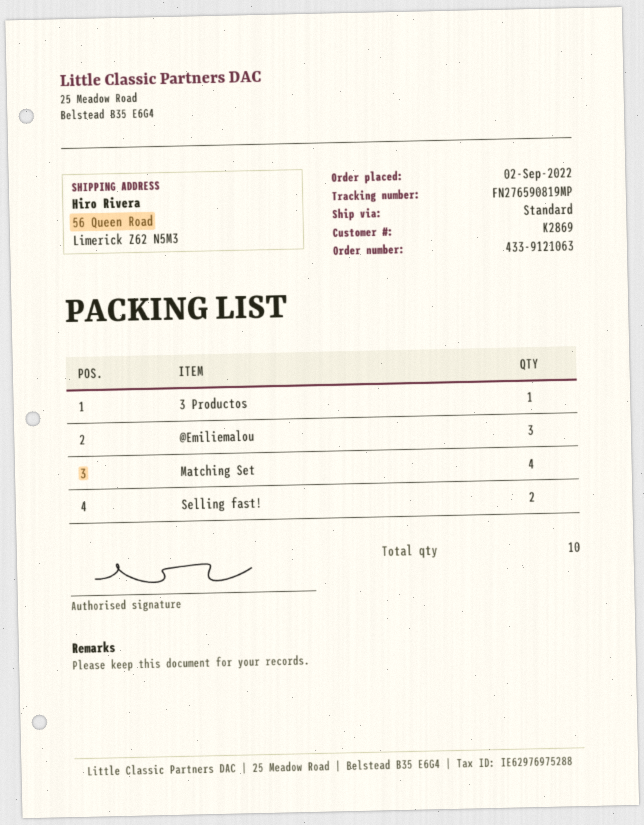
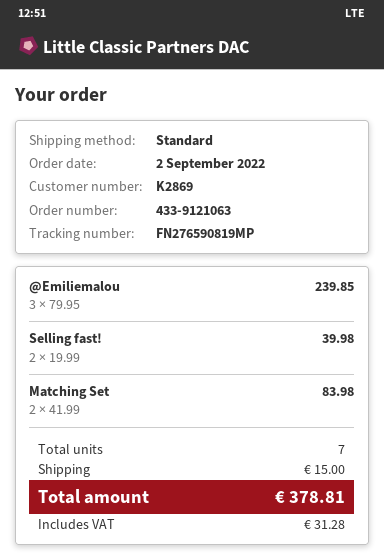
3 Productos: 1 -> none
Matching Set: 4 -> 2
total quantity: 10 -> 7

